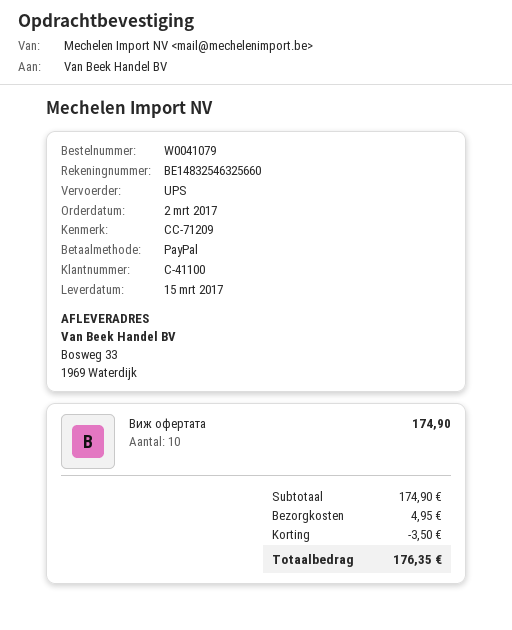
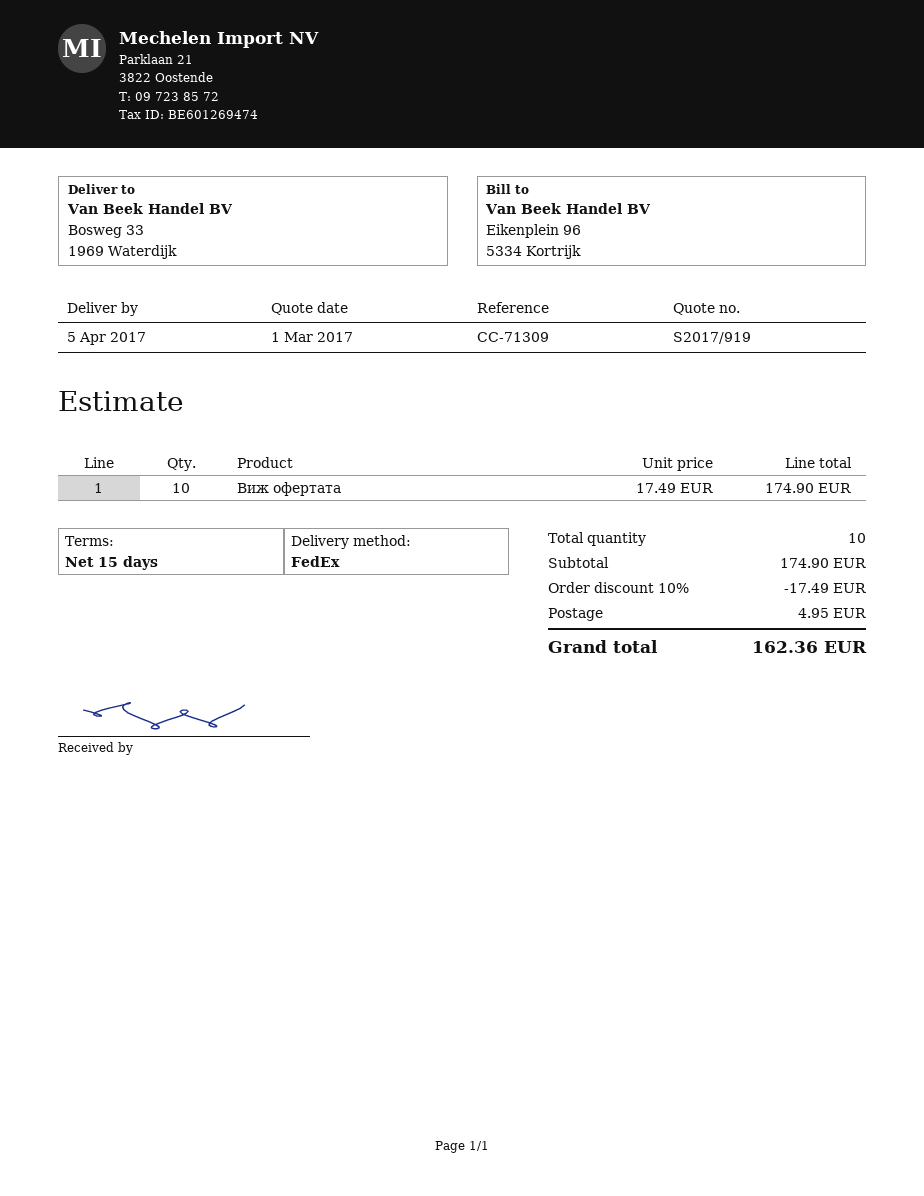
delivery date: 2017-03-15 -> 2017-04-05
reference: CC-71209 -> CC-71309
shipping method: UPS -> FedEx
discount: 3.50 -> 17.49
total: 176.35 -> 162.36

